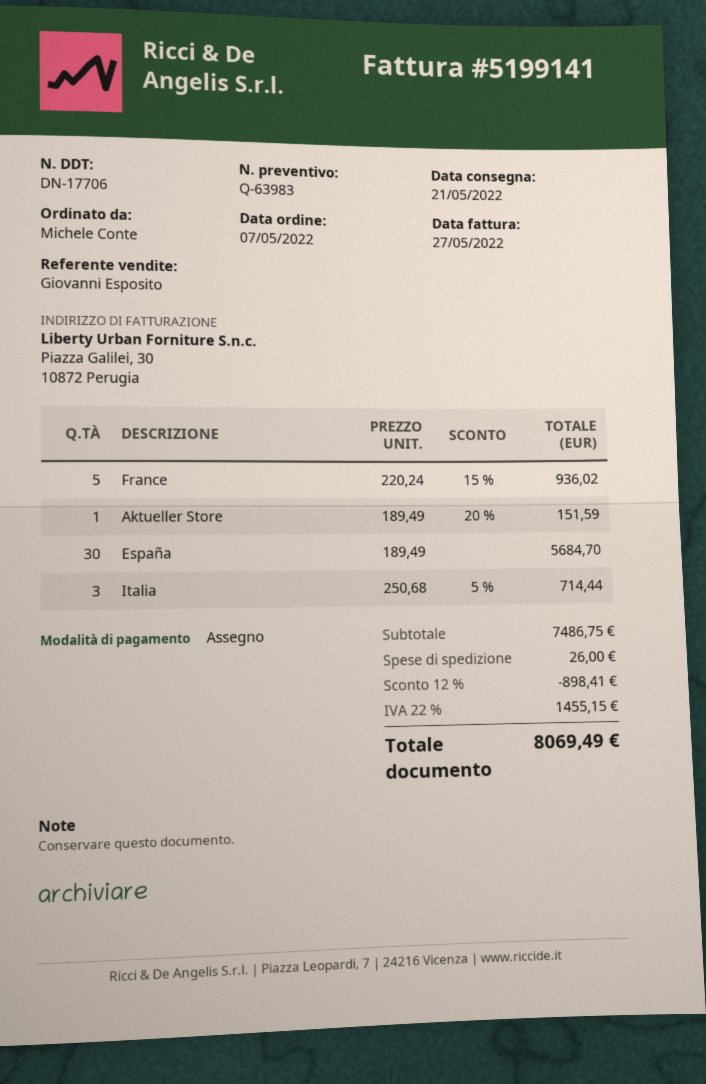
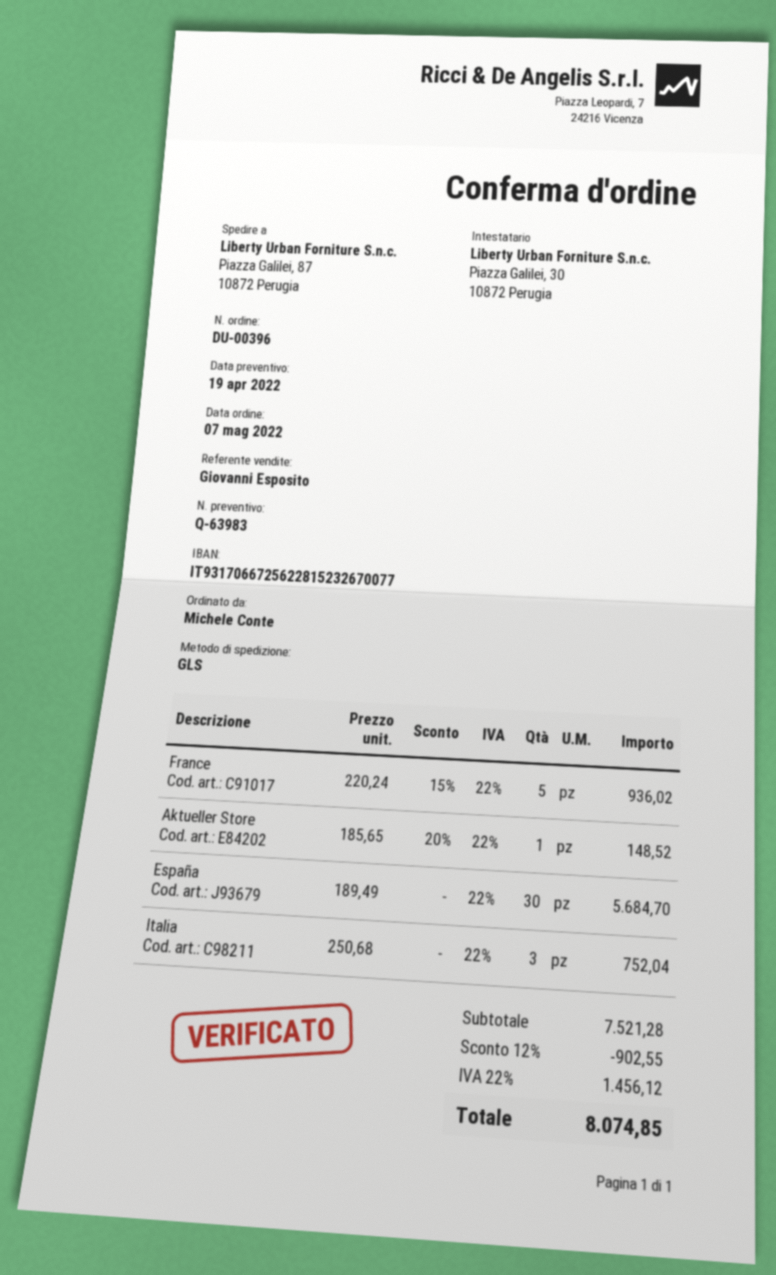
Aktueller Store: 1 x 189.49 - 20% = 151.59 -> 1 x 185.65 - 20% = 148.52
Italia: 3 x 250.68 - 5% = 714.44 -> 3 x 250.68 = 752.04
subtotal: 7486.75 -> 7521.28
discount: 12% = 898.41 -> 12% = 902.55
shipping: 26.00 -> none
tax: 22% = 1455.15 -> 22% = 1456.12
total: 8069.49 -> 8074.85

